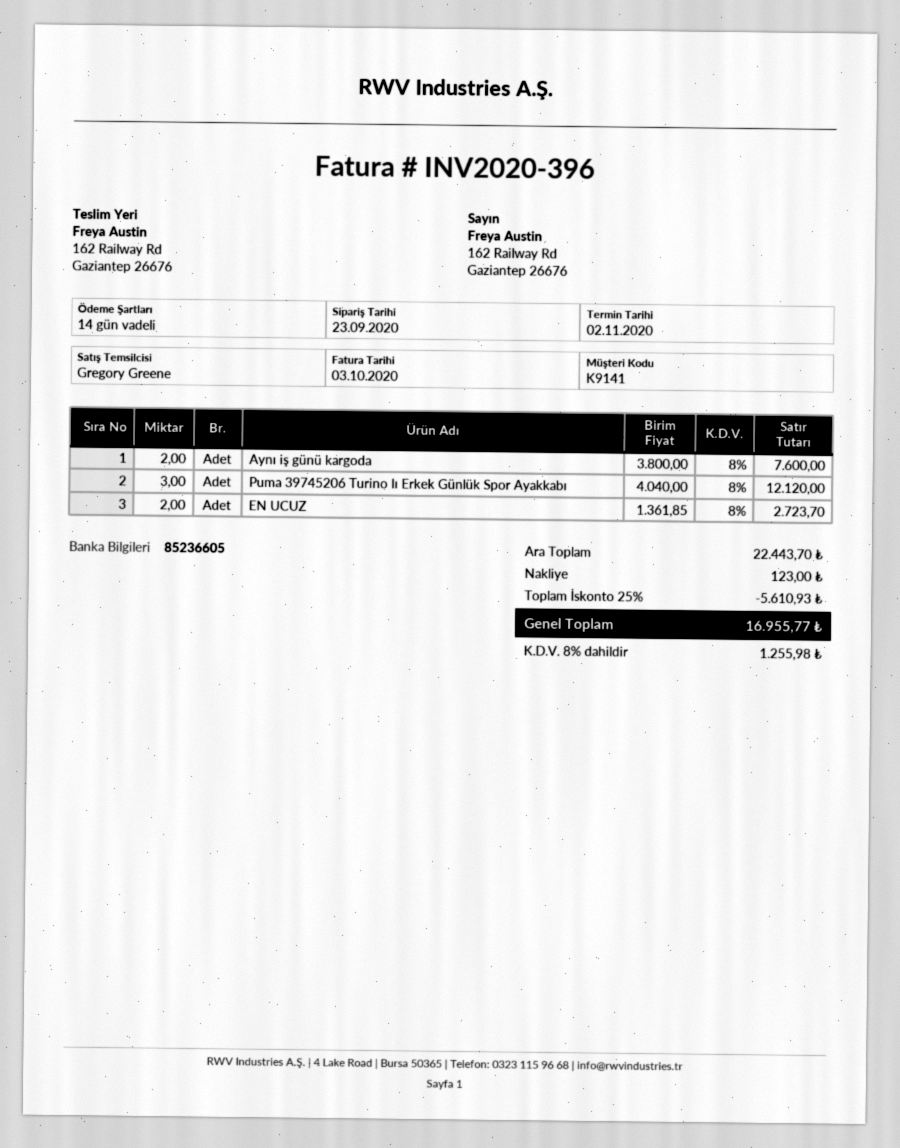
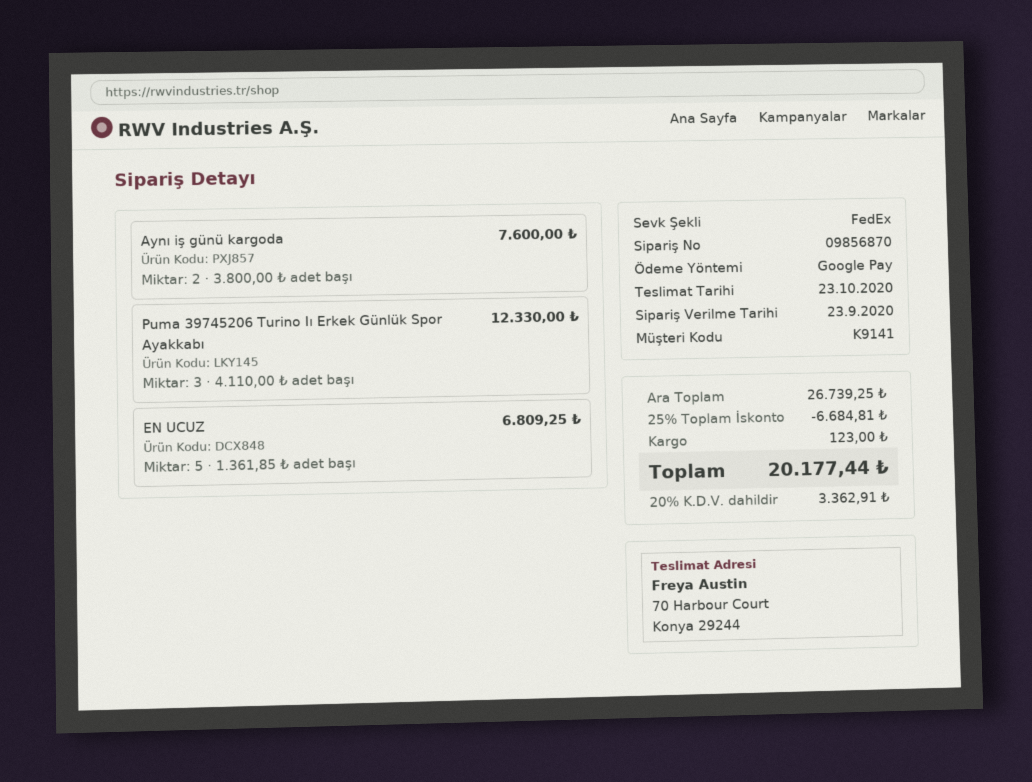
delivery date: 2020-11-02 -> 2020-10-23
ship to: 162 Railway Rd, Gaziantep 26676 -> 70 Harbour Court, Konya 29244
Puma 39745206 Turino Iı Erkek Günlük Spor Ayakkabı: 3 x 4040.00 = 12120.00 -> 3 x 4110.00 = 12330.00
EN UCUZ: 2 x 1361.85 = 2723.70 -> 5 x 1361.85 = 6809.25
subtotal: 22443.70 -> 26739.25
discount: 25% = 5610.93 -> 25% = 6684.81
tax: 8% = 1255.98 -> 20% = 3362.91
total: 16955.77 -> 20177.44

